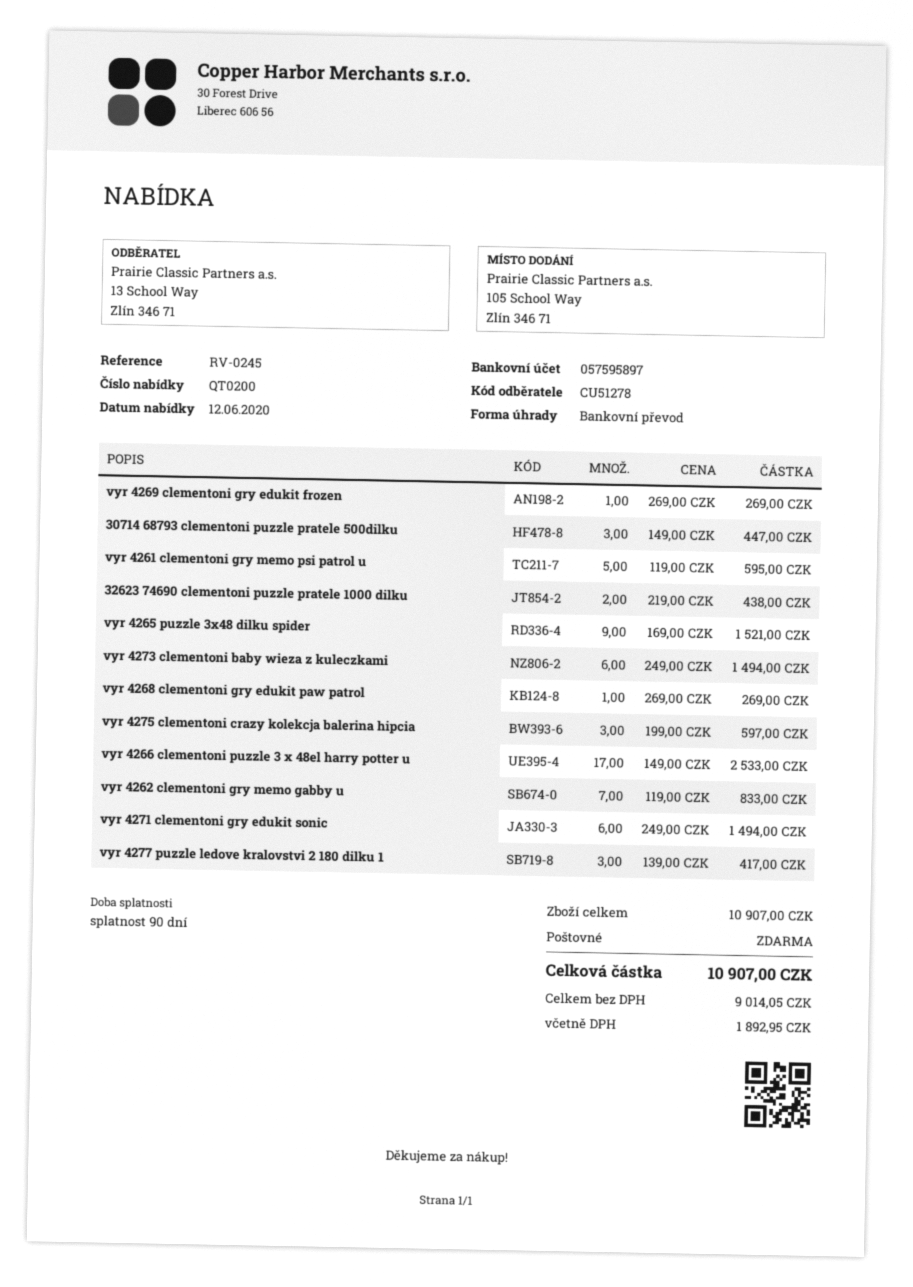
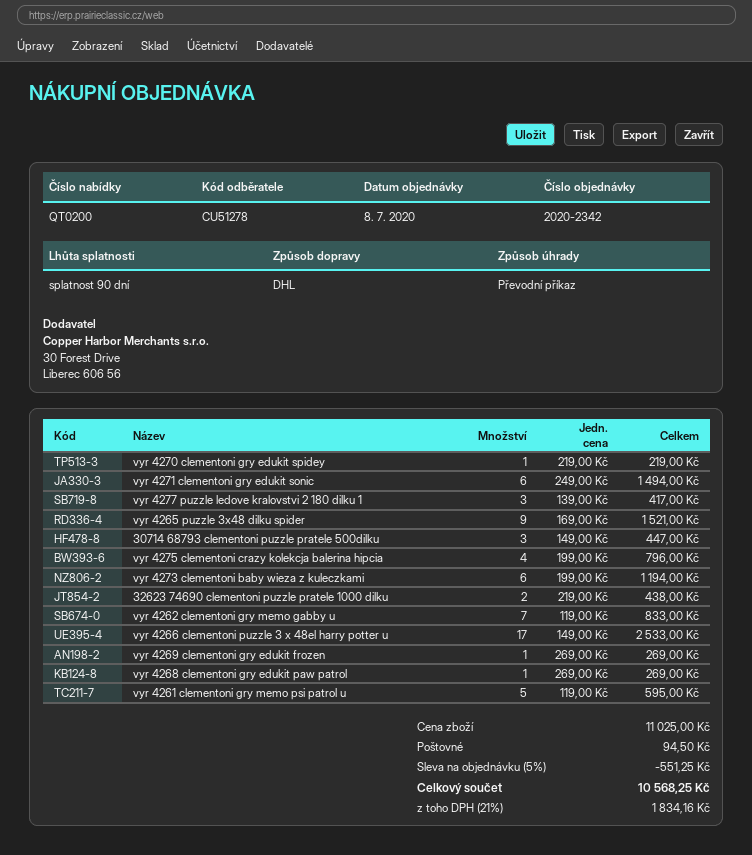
vyr 4273 clementoni baby wieza z kuleczkami: 6 x 249.00 = 1494.00 -> 6 x 199.00 = 1194.00
vyr 4275 clementoni crazy kolekcja balerina hipcia: 3 x 199.00 = 597.00 -> 4 x 199.00 = 796.00
vyr 4270 clementoni gry edukit spidey: none -> 1 x 219.00 = 219.00
subtotal: 10907.00 -> 11025.00
discount: none -> 5% = 551.25
shipping: 0.00 -> 94.50
tax: 1892.95 -> 1834.16
total: 10907.00 -> 10568.25

